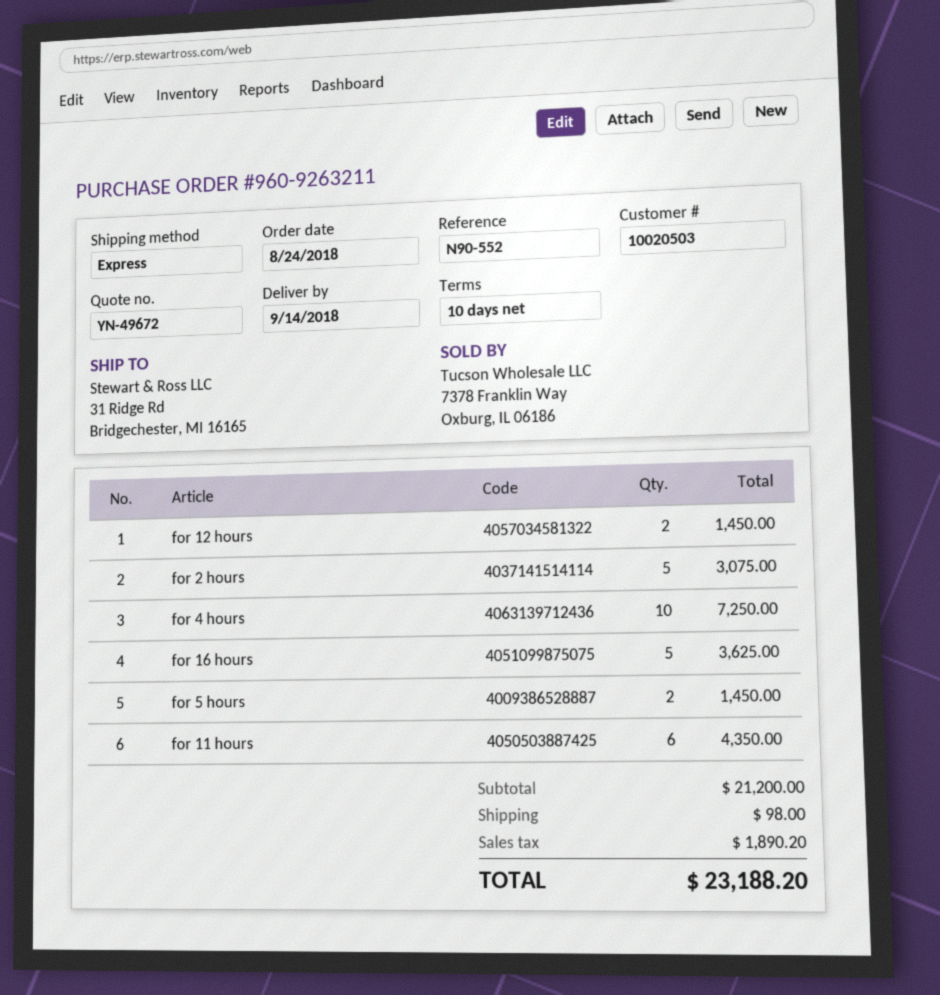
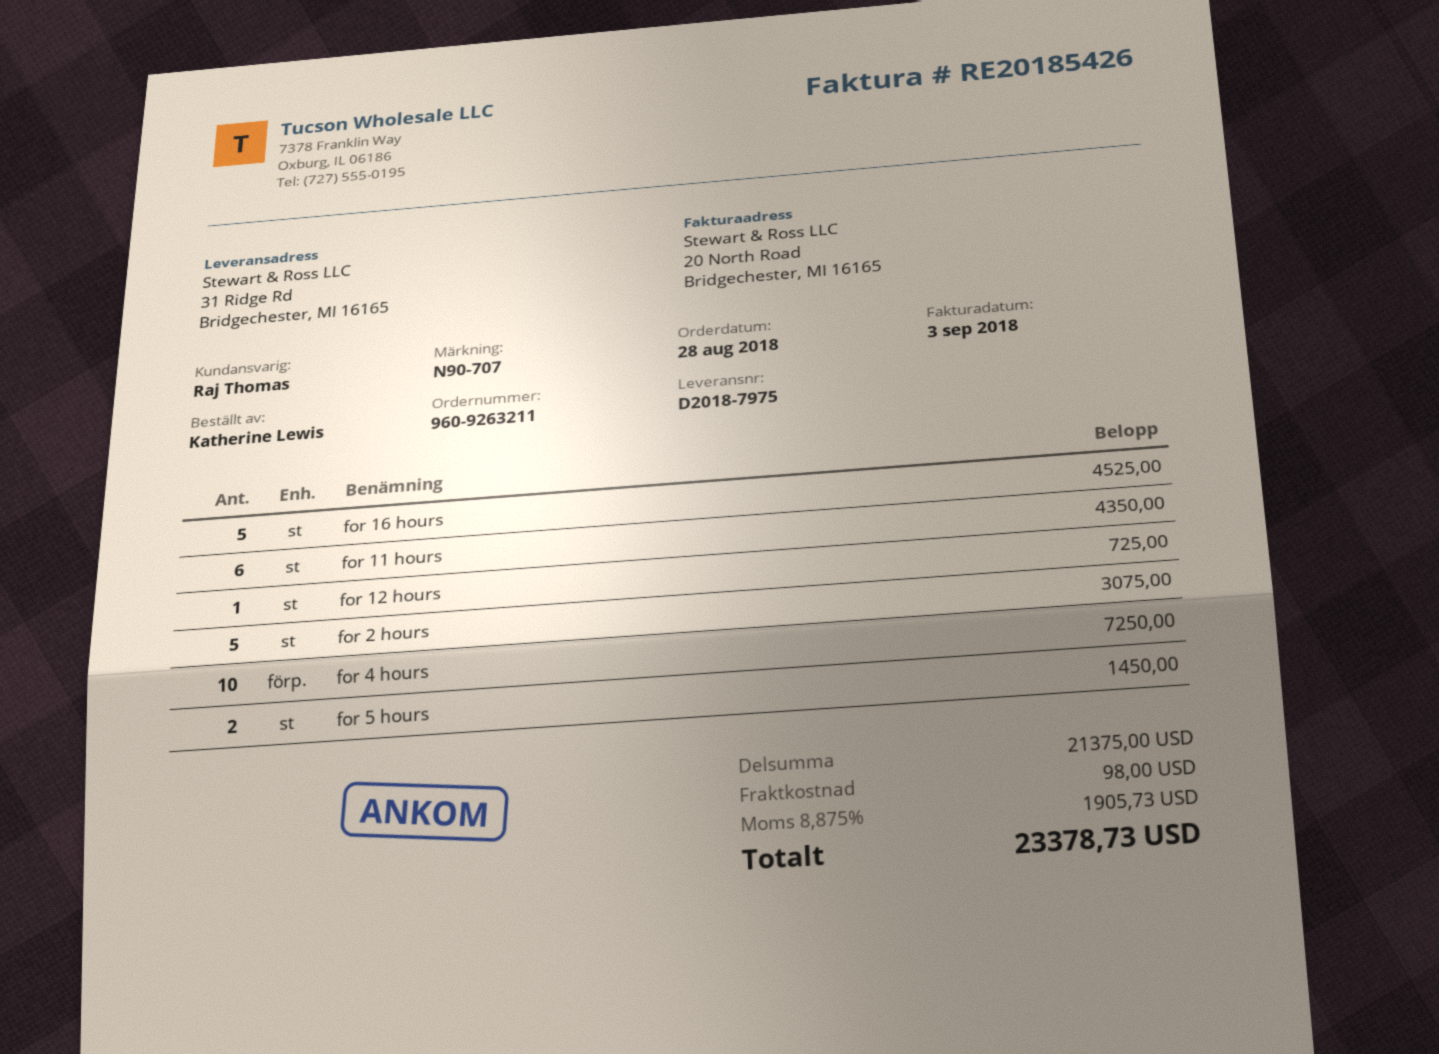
order date: 2018-08-24 -> 2018-08-28
reference: N90-552 -> N90-707
for 12 hours: 2 for 1450.00 -> 1 for 725.00
for 16 hours: 5 for 3625.00 -> 5 for 4525.00
subtotal: 21200.00 -> 21375.00
tax: 1890.20 -> 1905.73
total: 23188.20 -> 23378.73

